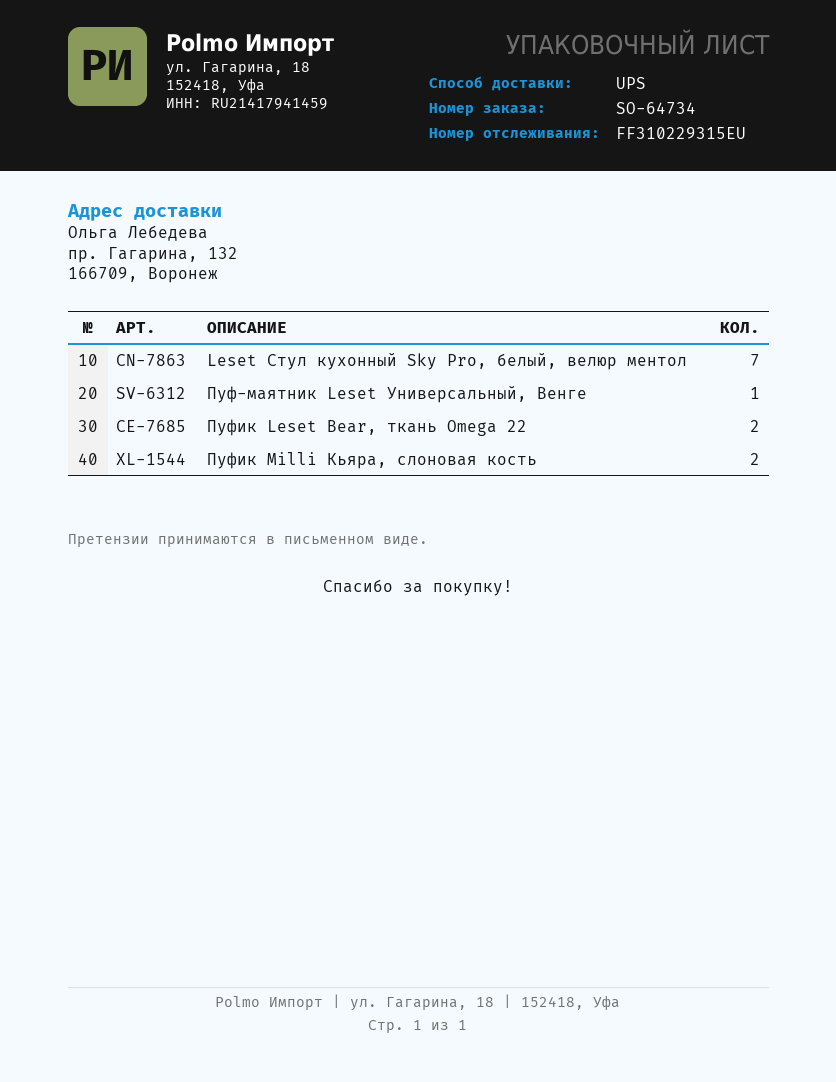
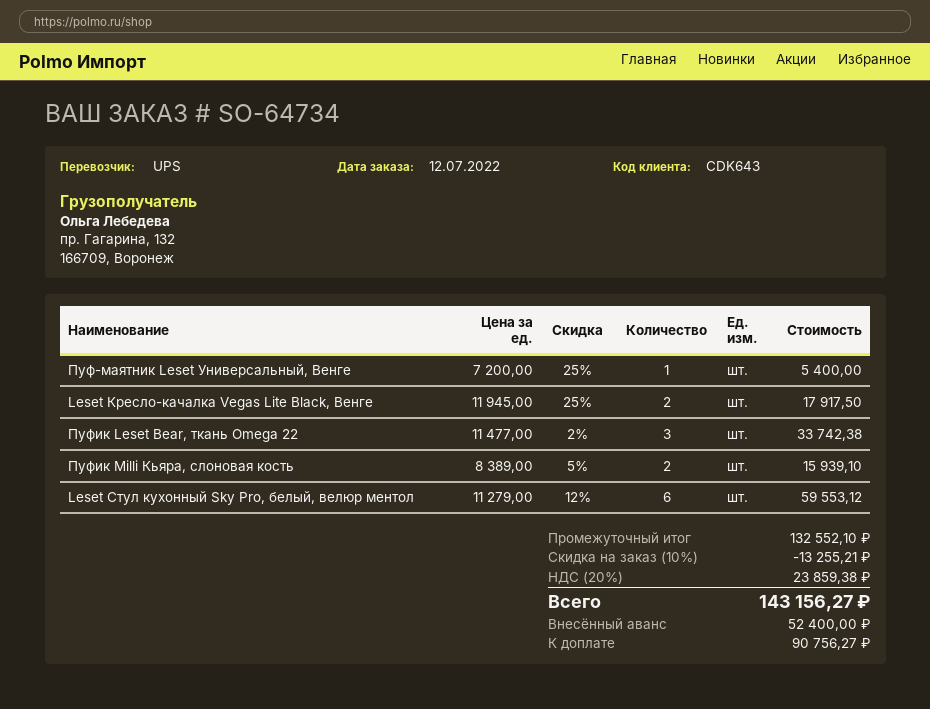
Leset Стул кухонный Sky Pro, белый, велюр ментол: 7 -> 6
Пуфик Leset Bear, ткань Omega 22: 2 -> 3
Leset Кресло-качалка Vegas Lite Black, Венге: none -> 2

